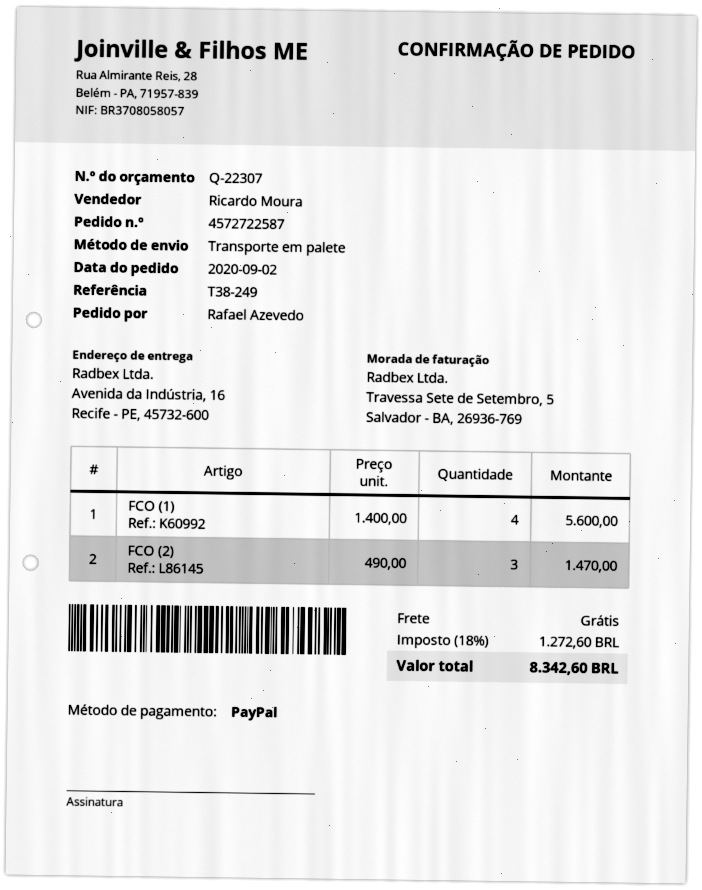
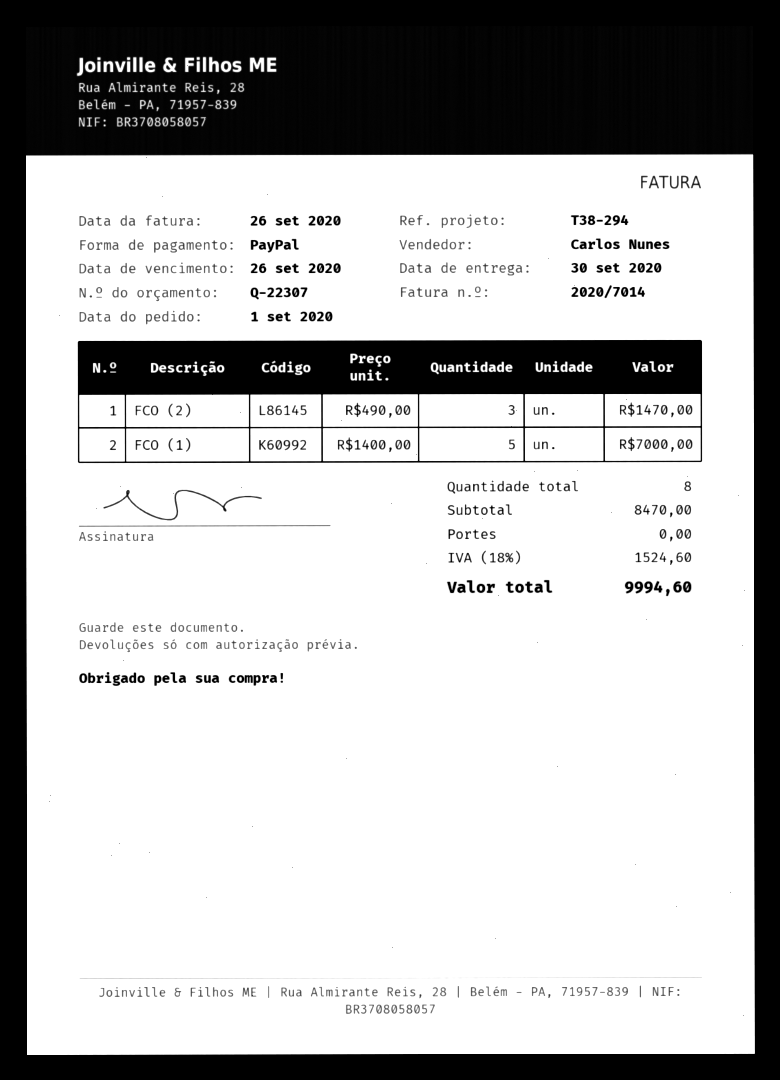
order date: 2020-09-02 -> 2020-09-01
reference: T38-249 -> T38-294
sales rep: Ricardo Moura -> Carlos Nunes
FCO (1): 4 x 1400.00 = 5600.00 -> 5 x 1400.00 = 7000.00
tax: 18% = 1272.60 -> 18% = 1524.60
total: 8342.60 -> 9994.60

